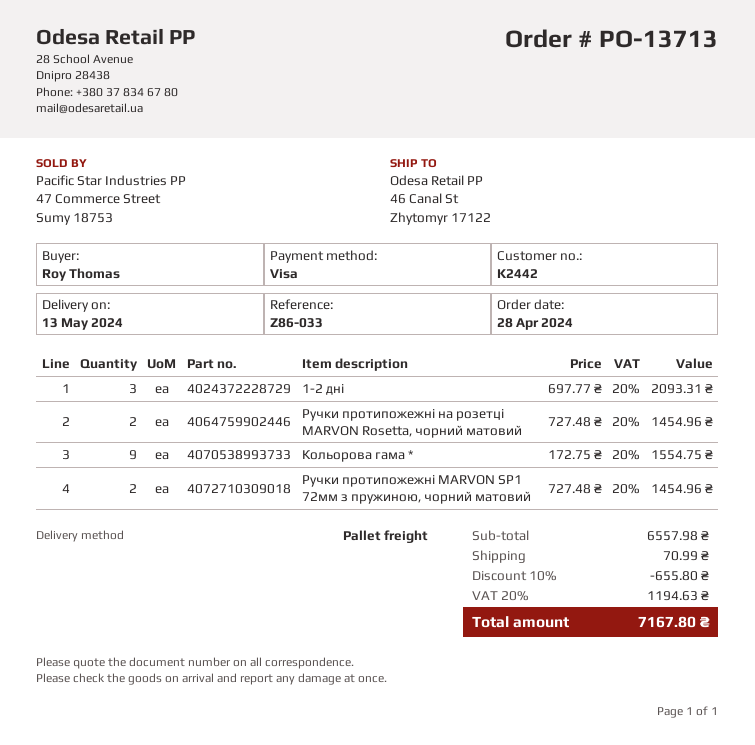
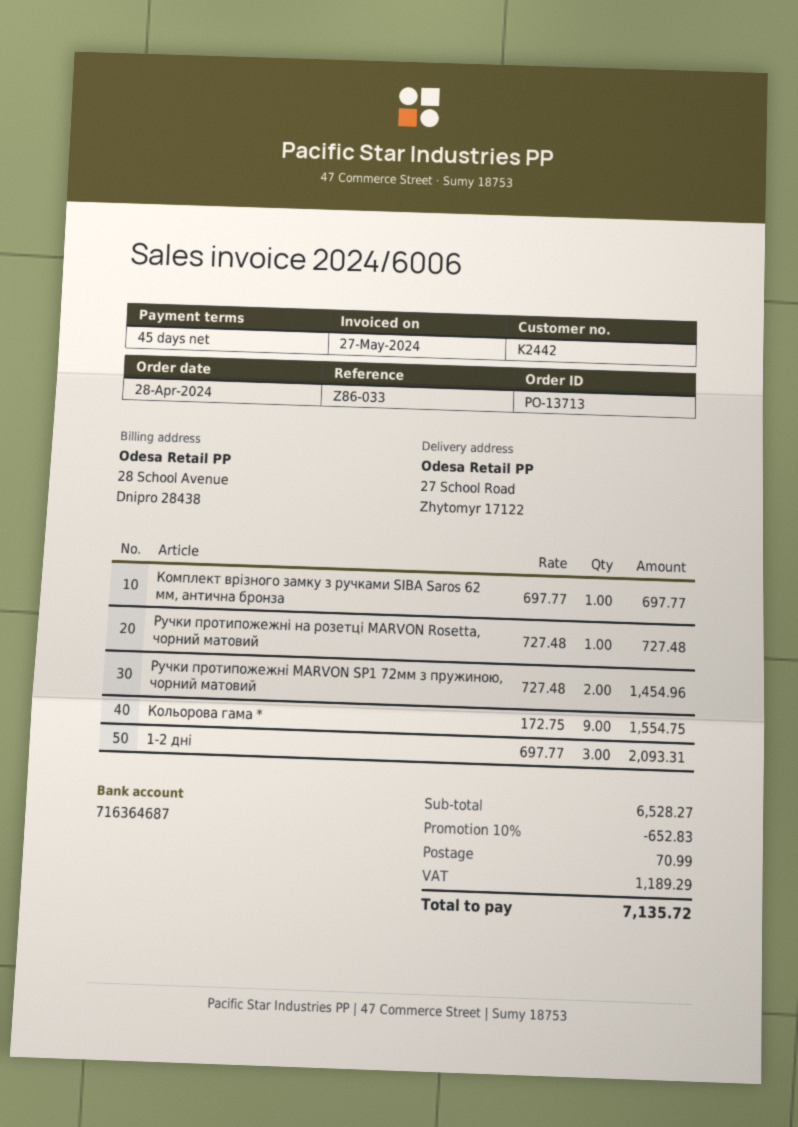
ship to: 46 Canal St, Zhytomyr 17122 -> 27 School Road, Zhytomyr 17122
Ручки протипожежні на розетці MARVON Rosetta, чорний матовий: 2 x 727.48 = 1454.96 -> 1 x 727.48 = 727.48
Комплект врізного замку з ручками SIBA Saros 62 мм, антична бронза: none -> 1 x 697.77 = 697.77
subtotal: 6557.98 -> 6528.27
discount: 10% = 655.80 -> 10% = 652.83
tax: 1194.63 -> 1189.29
total: 7167.80 -> 7135.72

